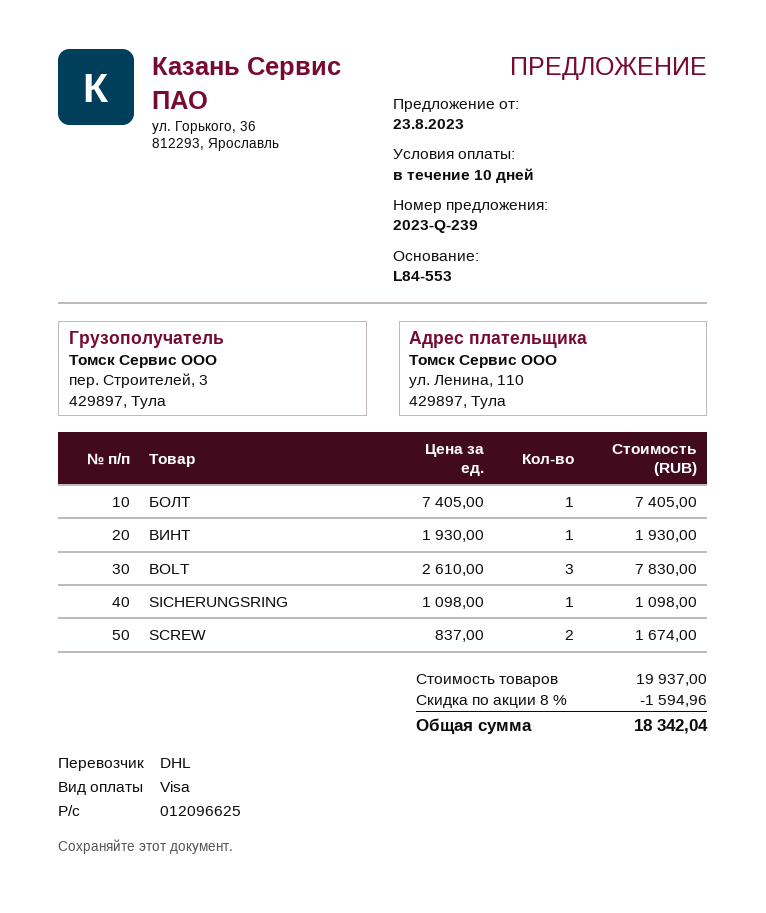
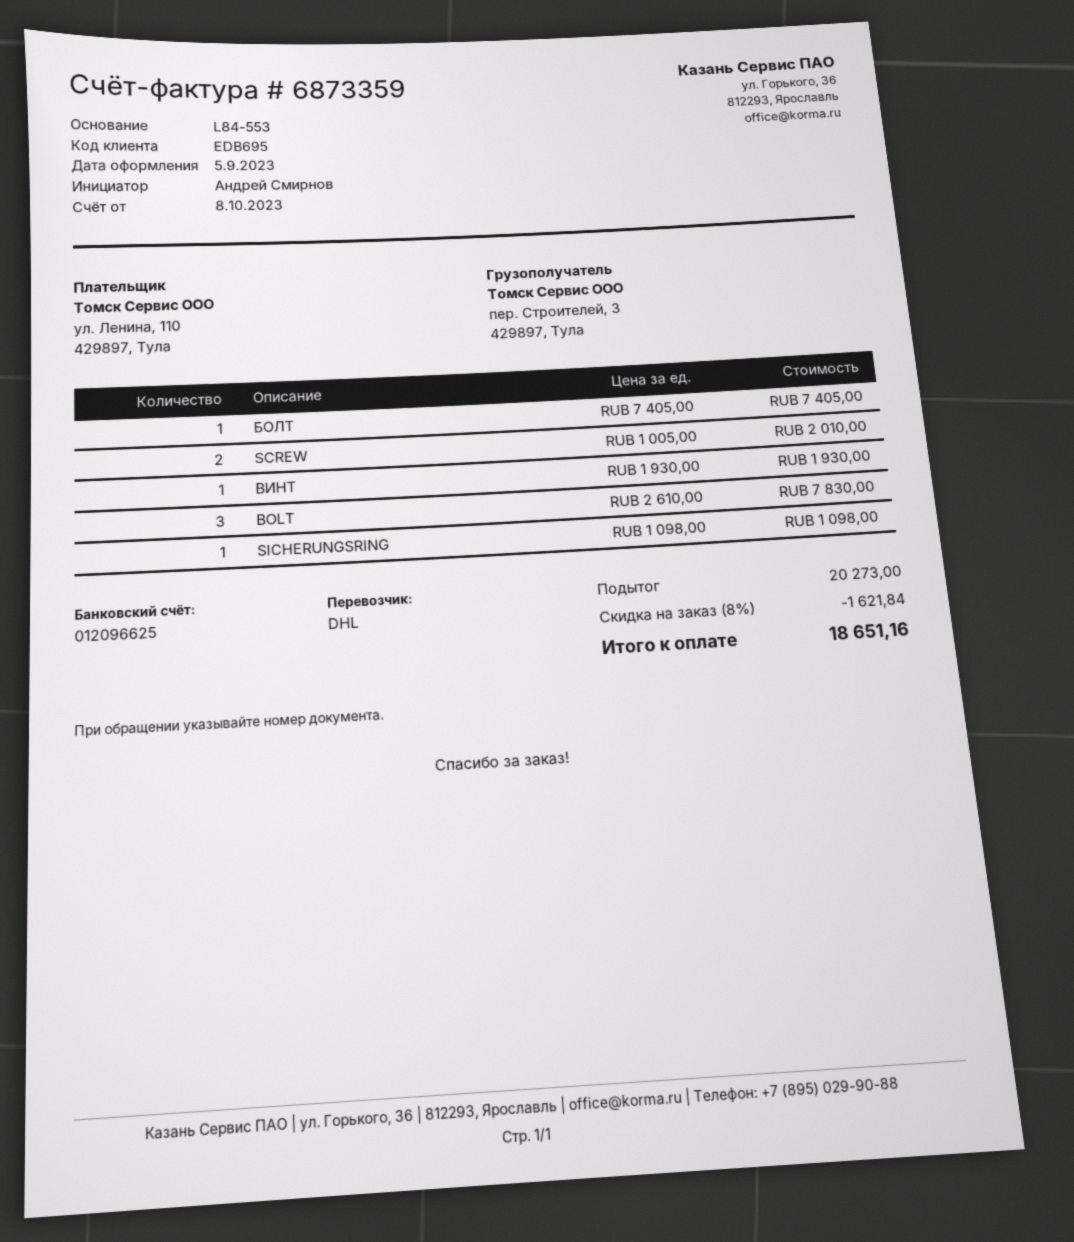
SCREW: 2 x 837.00 = 1674.00 -> 2 x 1005.00 = 2010.00
subtotal: 19937.00 -> 20273.00
discount: 8% = 1594.96 -> 8% = 1621.84
total: 18342.04 -> 18651.16

